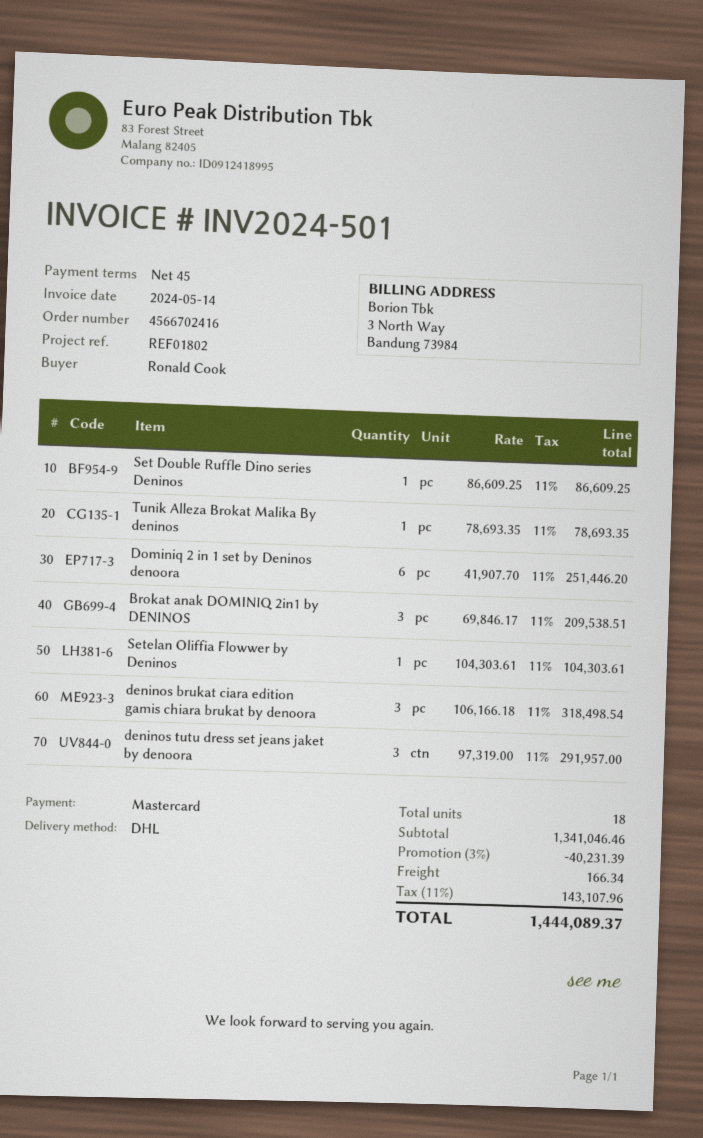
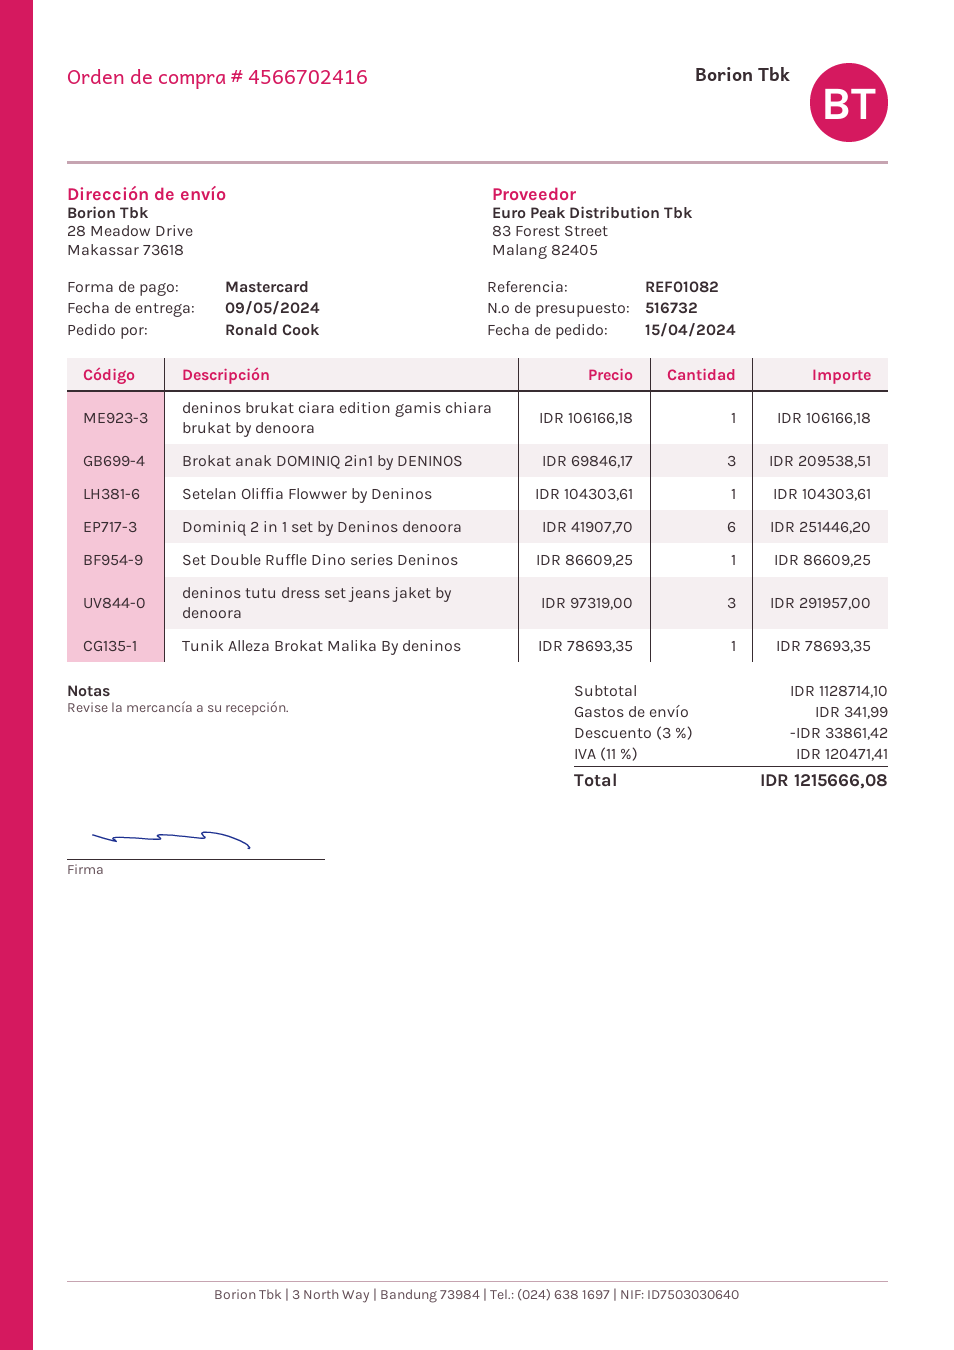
reference: REF01802 -> REF01082
deninos brukat ciara edition gamis chiara brukat by denoora: 3 x 106166.18 = 318498.54 -> 1 x 106166.18 = 106166.18
subtotal: 1341046.46 -> 1128714.10
discount: 3% = 40231.39 -> 3% = 33861.42
shipping: 166.34 -> 341.99
tax: 11% = 143107.96 -> 11% = 120471.41
total: 1444089.37 -> 1215666.08

